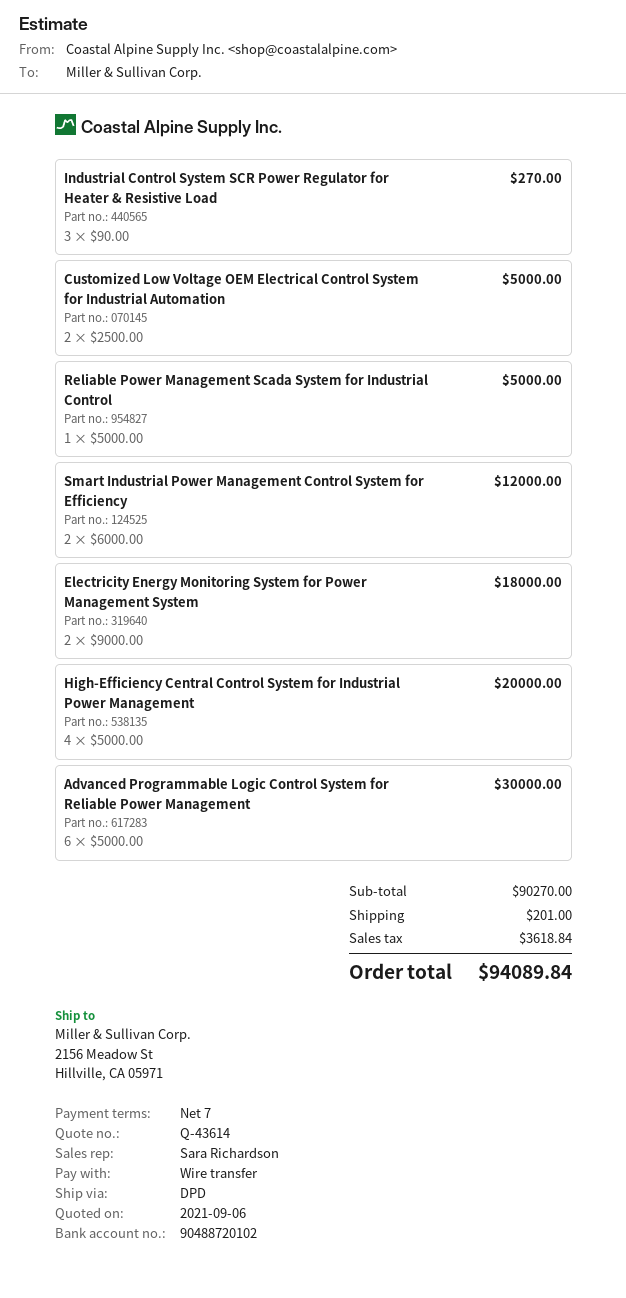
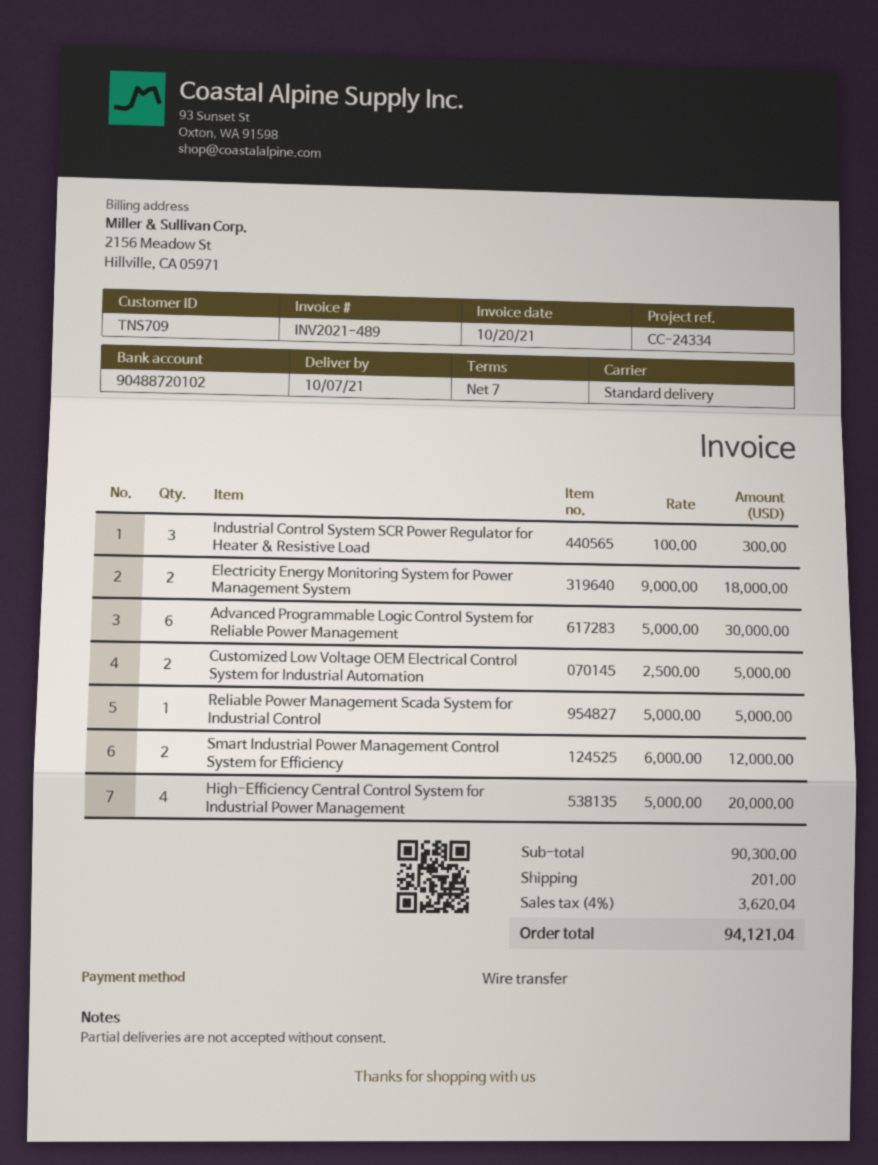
shipping method: DPD -> standard
Industrial Control System SCR Power Regulator for Heater & Resistive Load: 3 x 90.00 = 270.00 -> 3 x 100.00 = 300.00
subtotal: 90270.00 -> 90300.00
tax: 3618.84 -> 3620.04
total: 94089.84 -> 94121.04

